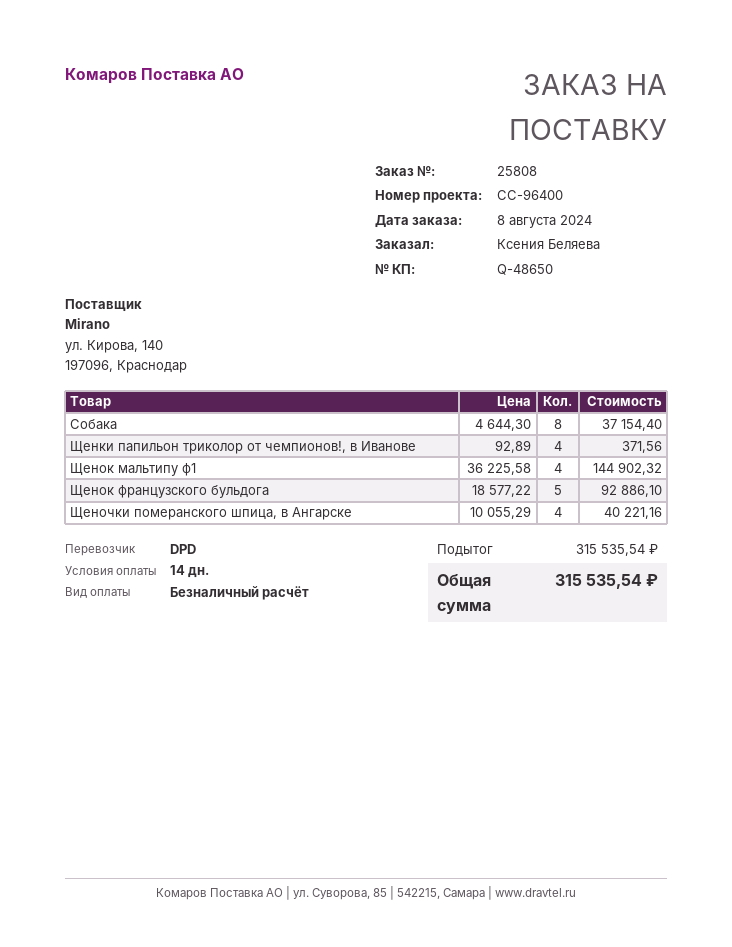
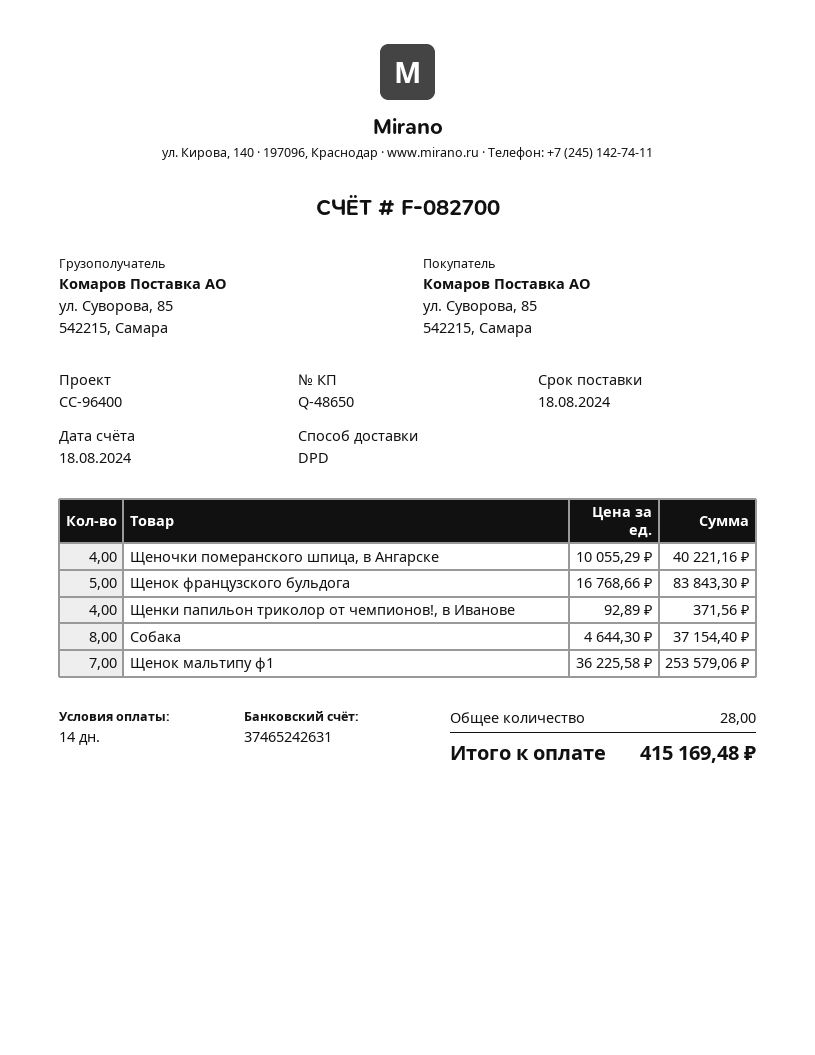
Щенок мальтипу ф1: 4 x 36225.58 = 144902.32 -> 7 x 36225.58 = 253579.06
Щенок французского бульдога: 5 x 18577.22 = 92886.10 -> 5 x 16768.66 = 83843.30
total: 315535.54 -> 415169.48

